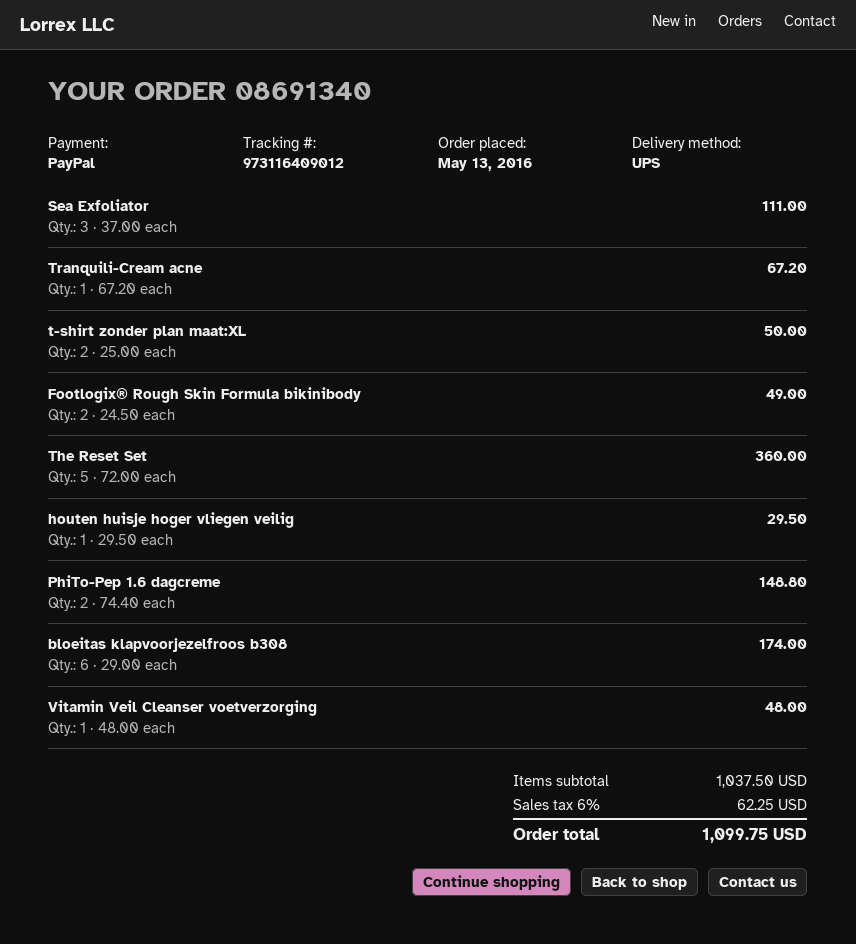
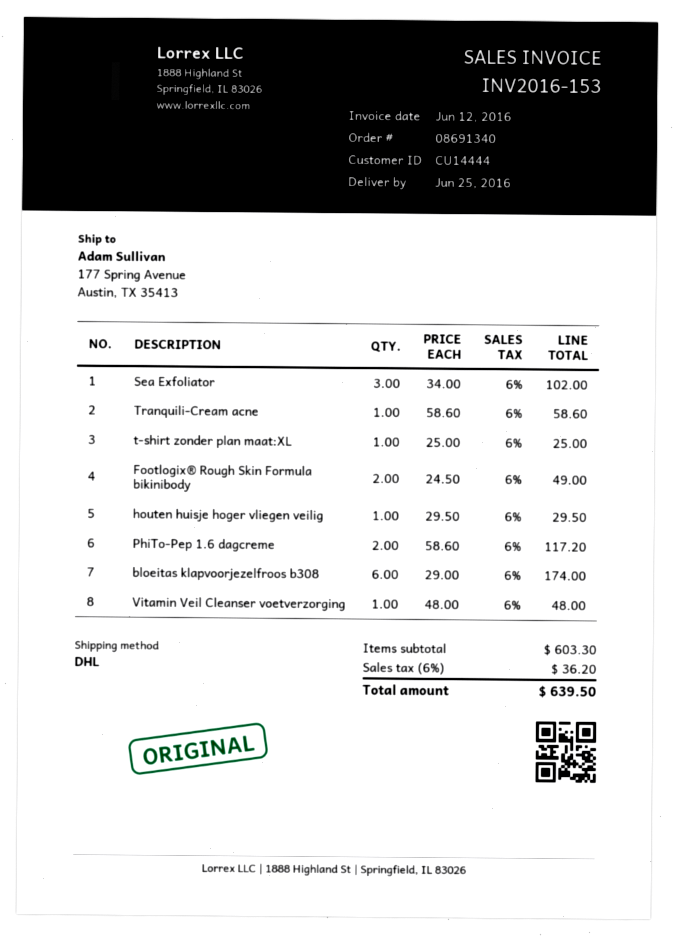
shipping method: UPS -> DHL
Sea Exfoliator: 3 x 37.00 = 111.00 -> 3 x 34.00 = 102.00
Tranquili-Cream acne: 1 x 67.20 = 67.20 -> 1 x 58.60 = 58.60
t-shirt zonder plan maat:XL: 2 x 25.00 = 50.00 -> 1 x 25.00 = 25.00
The Reset Set: 5 x 72.00 = 360.00 -> none
PhiTo-Pep 1.6 dagcreme: 2 x 74.40 = 148.80 -> 2 x 58.60 = 117.20
subtotal: 1037.50 -> 603.30
tax: 6% = 62.25 -> 6% = 36.20
total: 1099.75 -> 639.50

